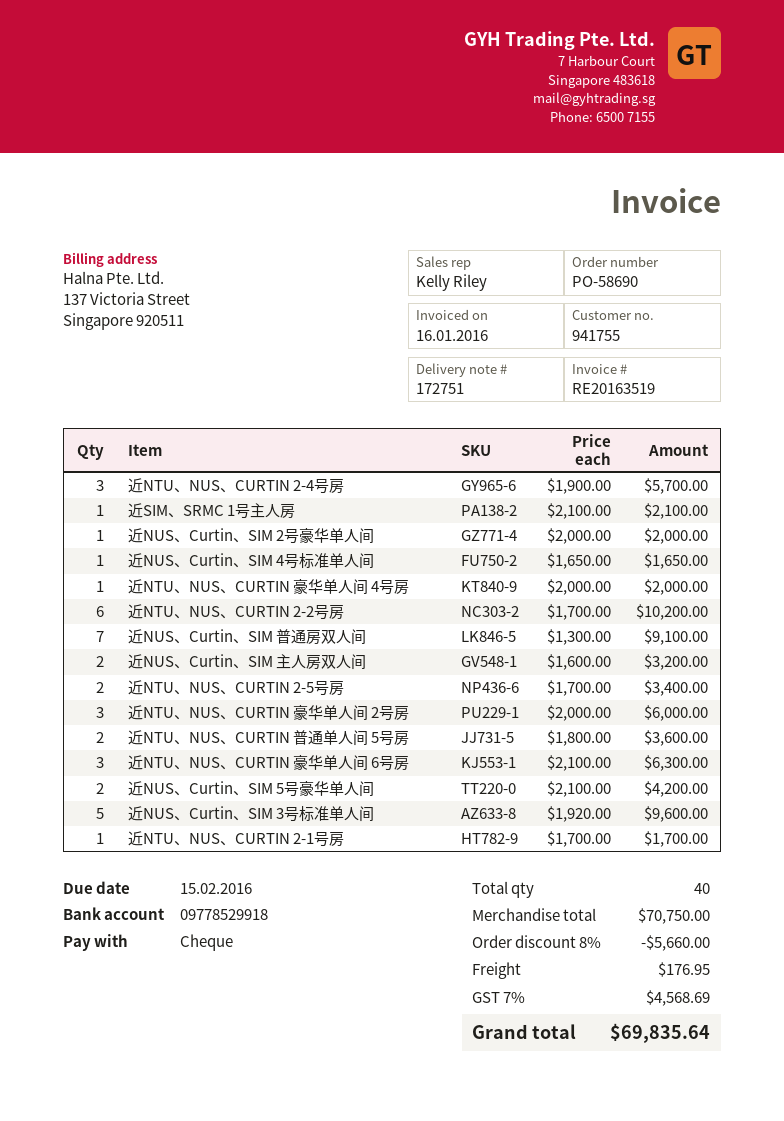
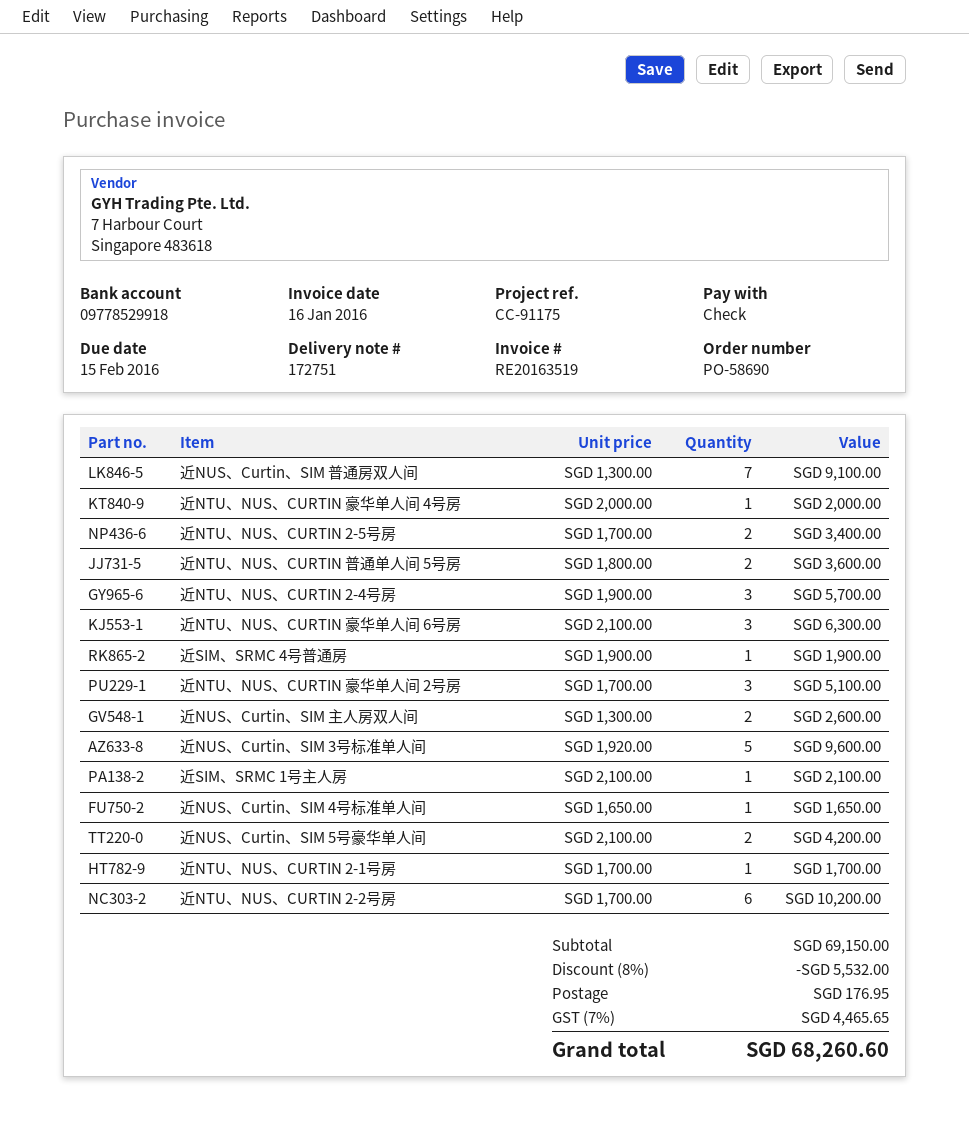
近NUS、Curtin、SIM 2号豪华单人间: 1 x 2000.00 = 2000.00 -> none
近NUS、Curtin、SIM 主人房双人间: 2 x 1600.00 = 3200.00 -> 2 x 1300.00 = 2600.00
近NTU、NUS、CURTIN 豪华单人间 2号房: 3 x 2000.00 = 6000.00 -> 3 x 1700.00 = 5100.00
近SIM、SRMC 4号普通房: none -> 1 x 1900.00 = 1900.00
subtotal: 70750.00 -> 69150.00
discount: 8% = 5660.00 -> 8% = 5532.00
tax: 7% = 4568.69 -> 7% = 4465.65
total: 69835.64 -> 68260.60

